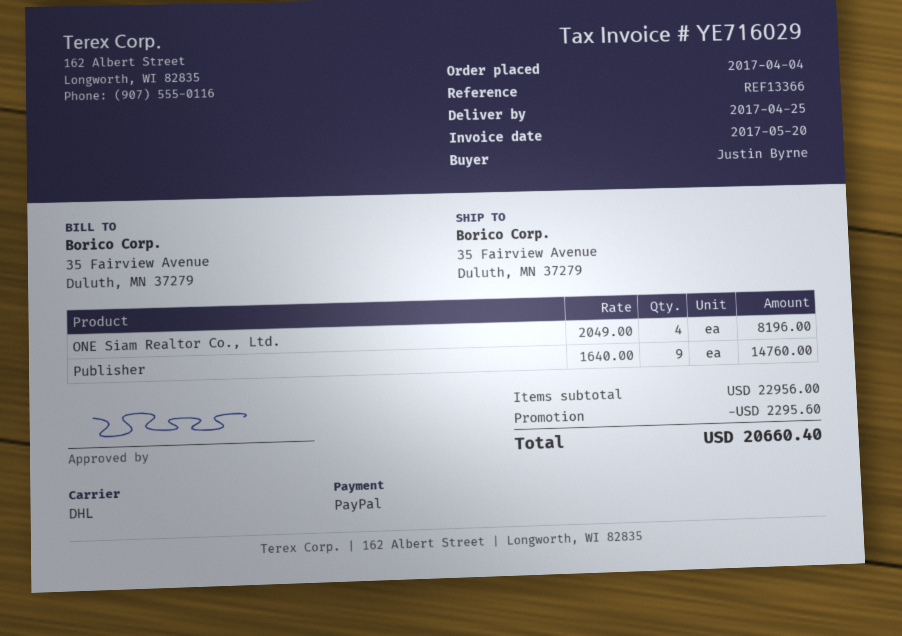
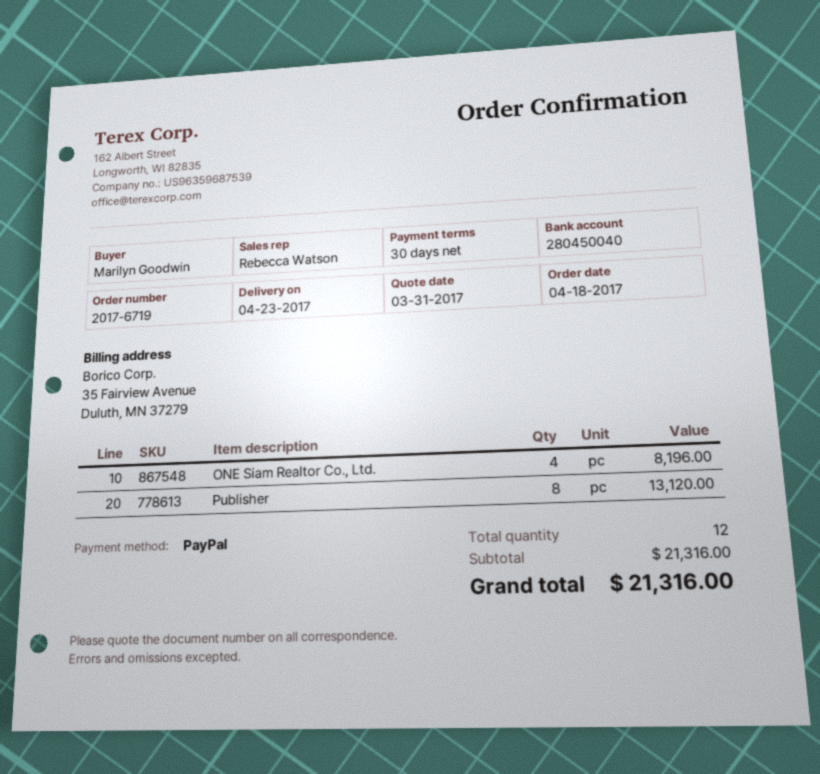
order date: 2017-04-04 -> 2017-04-18
delivery date: 2017-04-25 -> 2017-04-23
ordered by: Justin Byrne -> Marilyn Goodwin
Publisher: 9 for 14760.00 -> 8 for 13120.00
subtotal: 22956.00 -> 21316.00
discount: 2295.60 -> none
total: 20660.40 -> 21316.00

